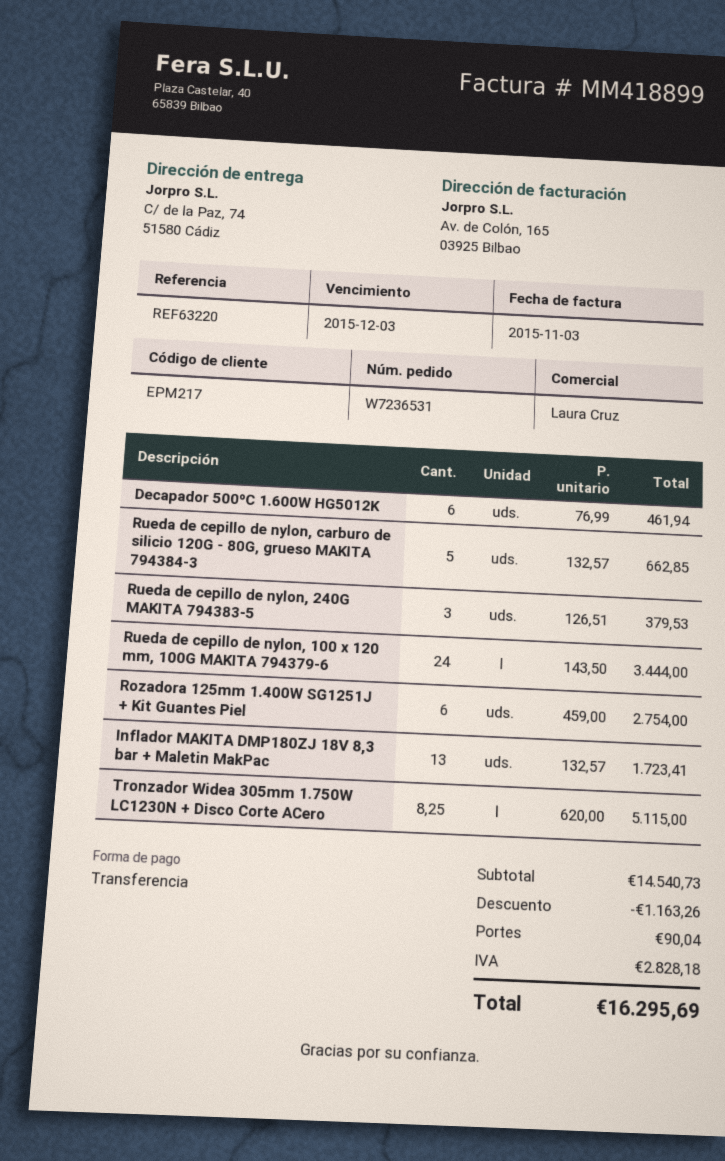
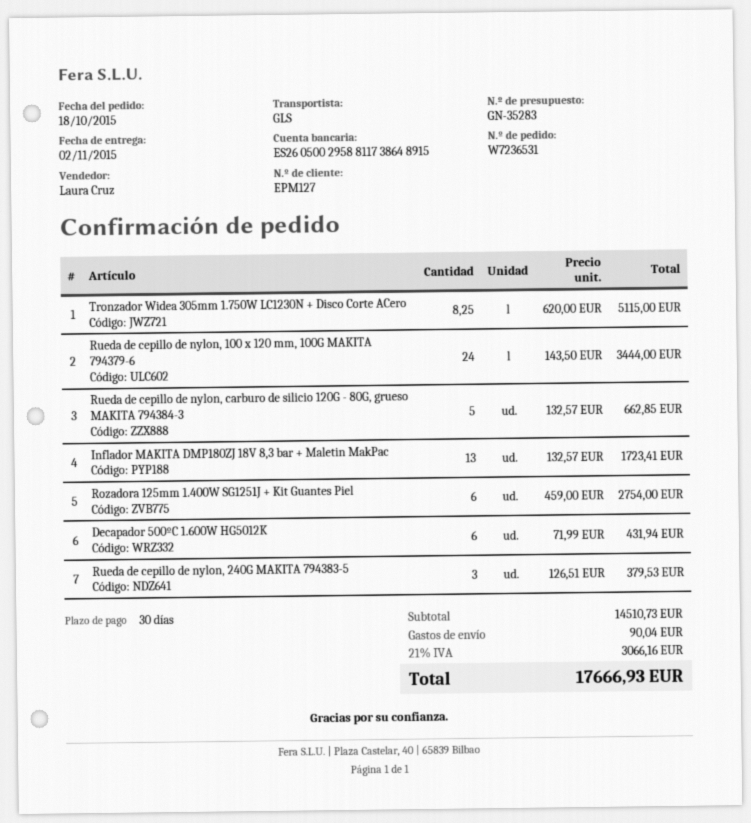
customer number: EPM217 -> EPM127
Decapador 500ºC 1.600W HG5012K: 6 x 76.99 = 461.94 -> 6 x 71.99 = 431.94
subtotal: 14540.73 -> 14510.73
discount: 1163.26 -> none
tax: 2828.18 -> 3066.16
total: 16295.69 -> 17666.93

